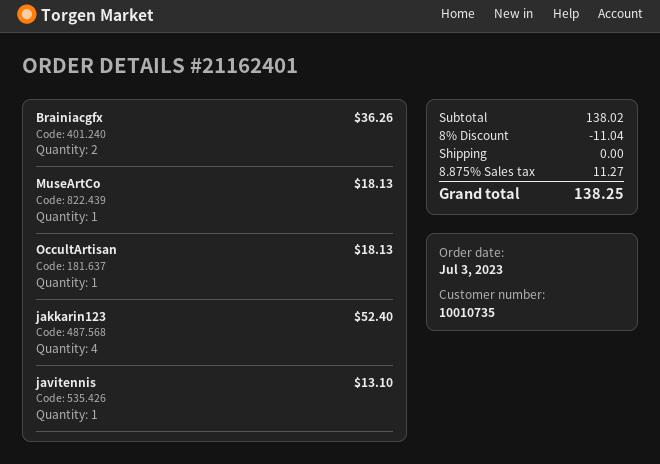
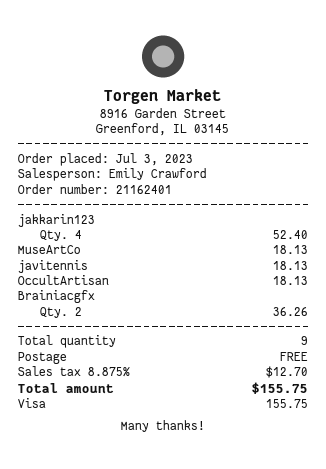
javitennis: 1 for 13.10 -> 1 for 18.13
discount: 8% = 11.04 -> none
tax: 8.875% = 11.27 -> 8.875% = 12.70
total: 138.25 -> 155.75

